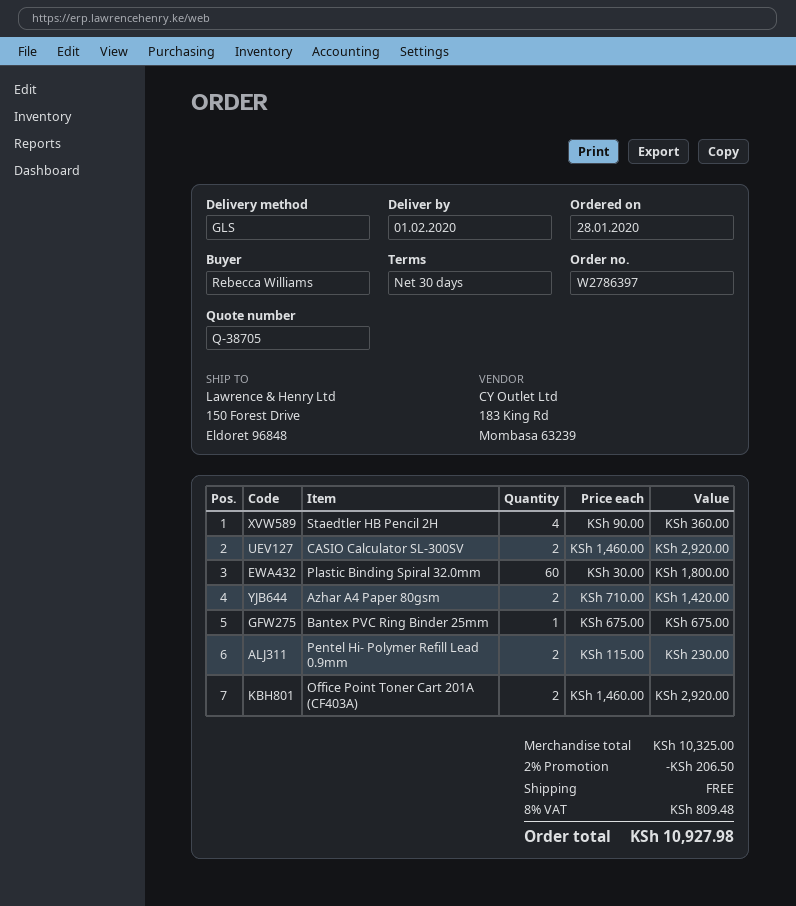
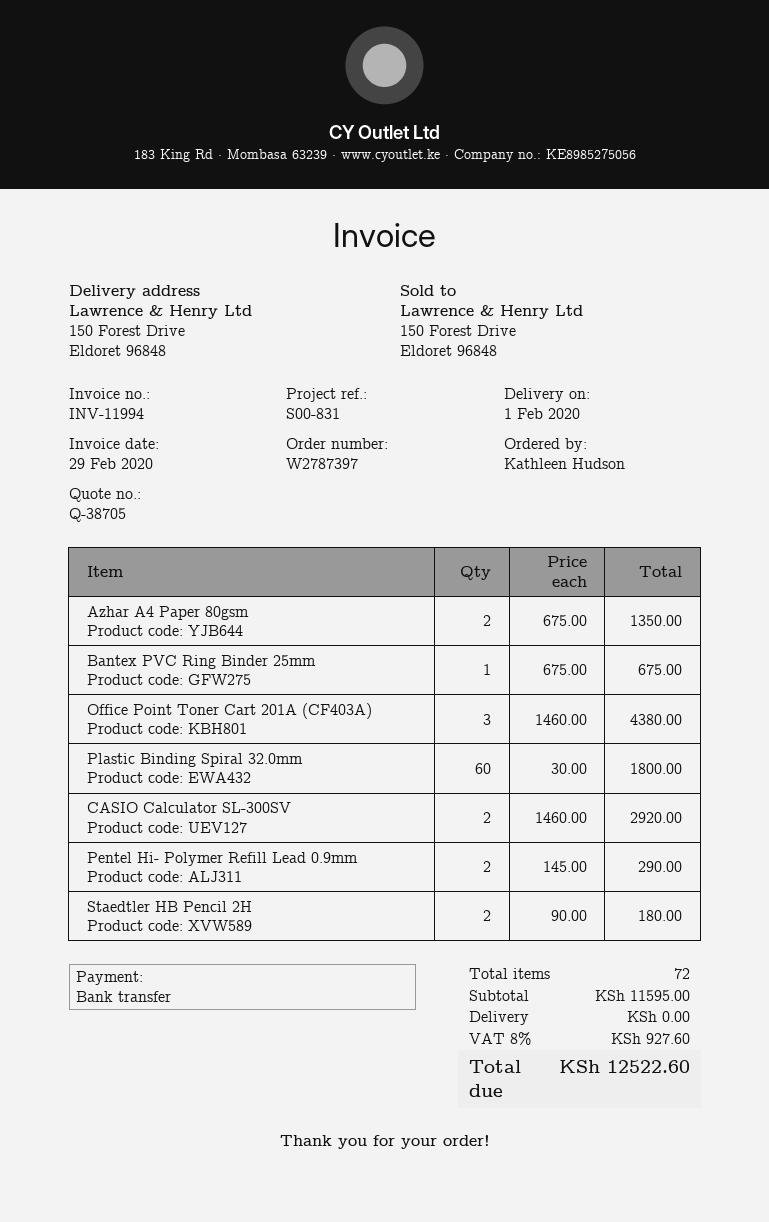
order number: W2786397 -> W2787397
ordered by: Rebecca Williams -> Kathleen Hudson
Staedtler HB Pencil 2H: 4 x 90.00 = 360.00 -> 2 x 90.00 = 180.00
Azhar A4 Paper 80gsm: 2 x 710.00 = 1420.00 -> 2 x 675.00 = 1350.00
Pentel Hi- Polymer Refill Lead 0.9mm: 2 x 115.00 = 230.00 -> 2 x 145.00 = 290.00
Office Point Toner Cart 201A (CF403A): 2 x 1460.00 = 2920.00 -> 3 x 1460.00 = 4380.00
subtotal: 10325.00 -> 11595.00
discount: 2% = 206.50 -> none
tax: 8% = 809.48 -> 8% = 927.60
total: 10927.98 -> 12522.60

